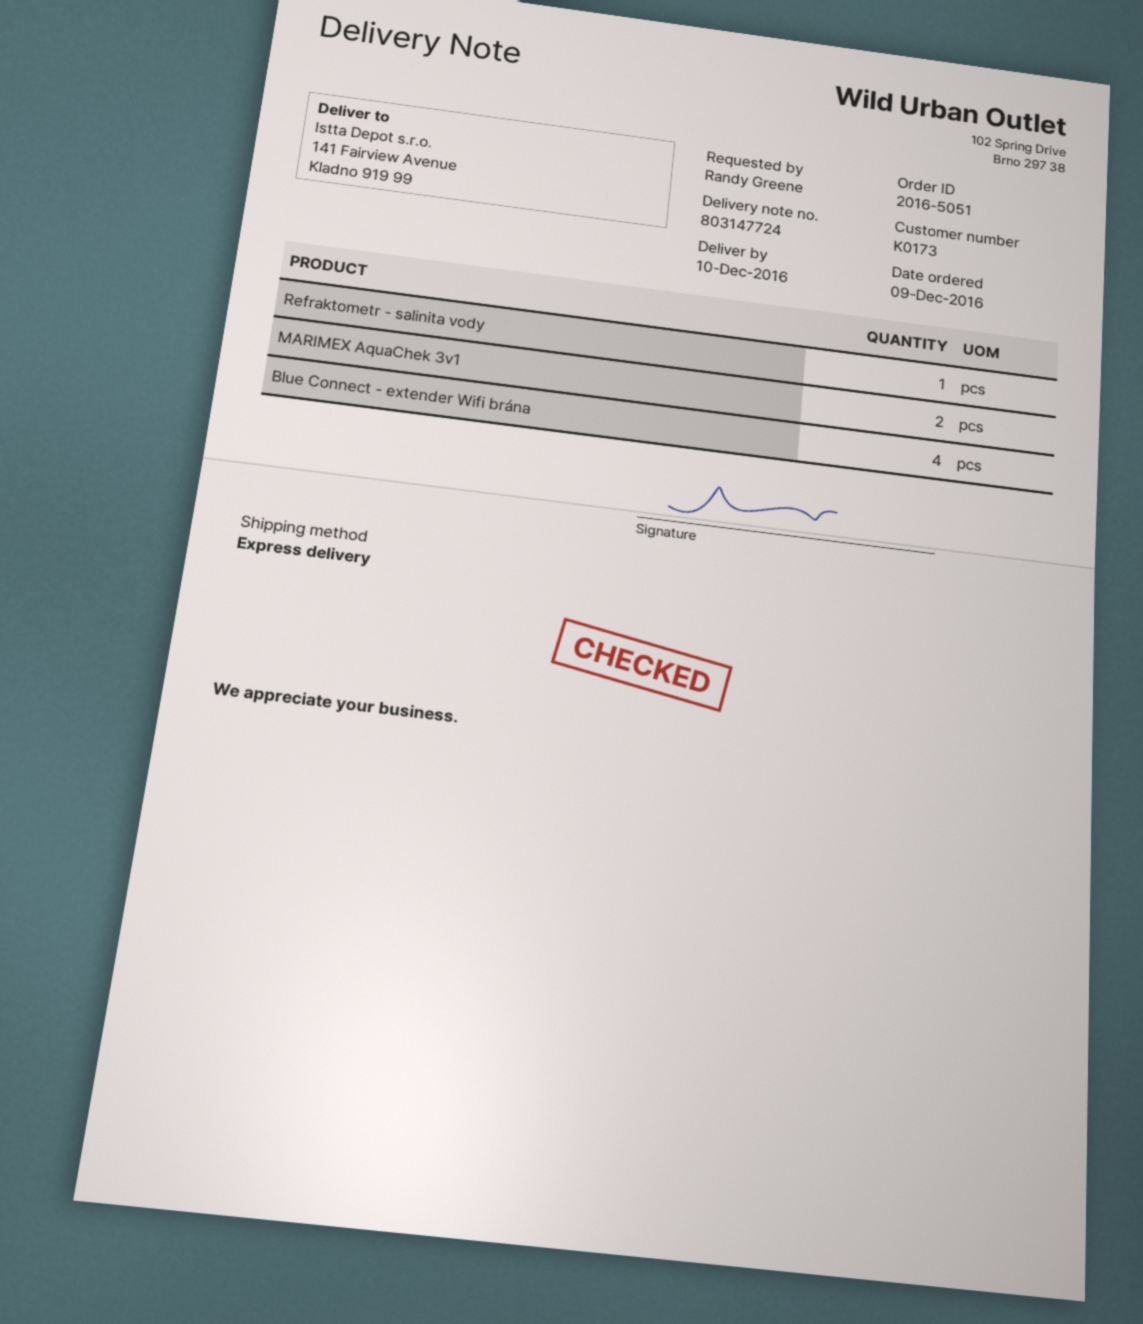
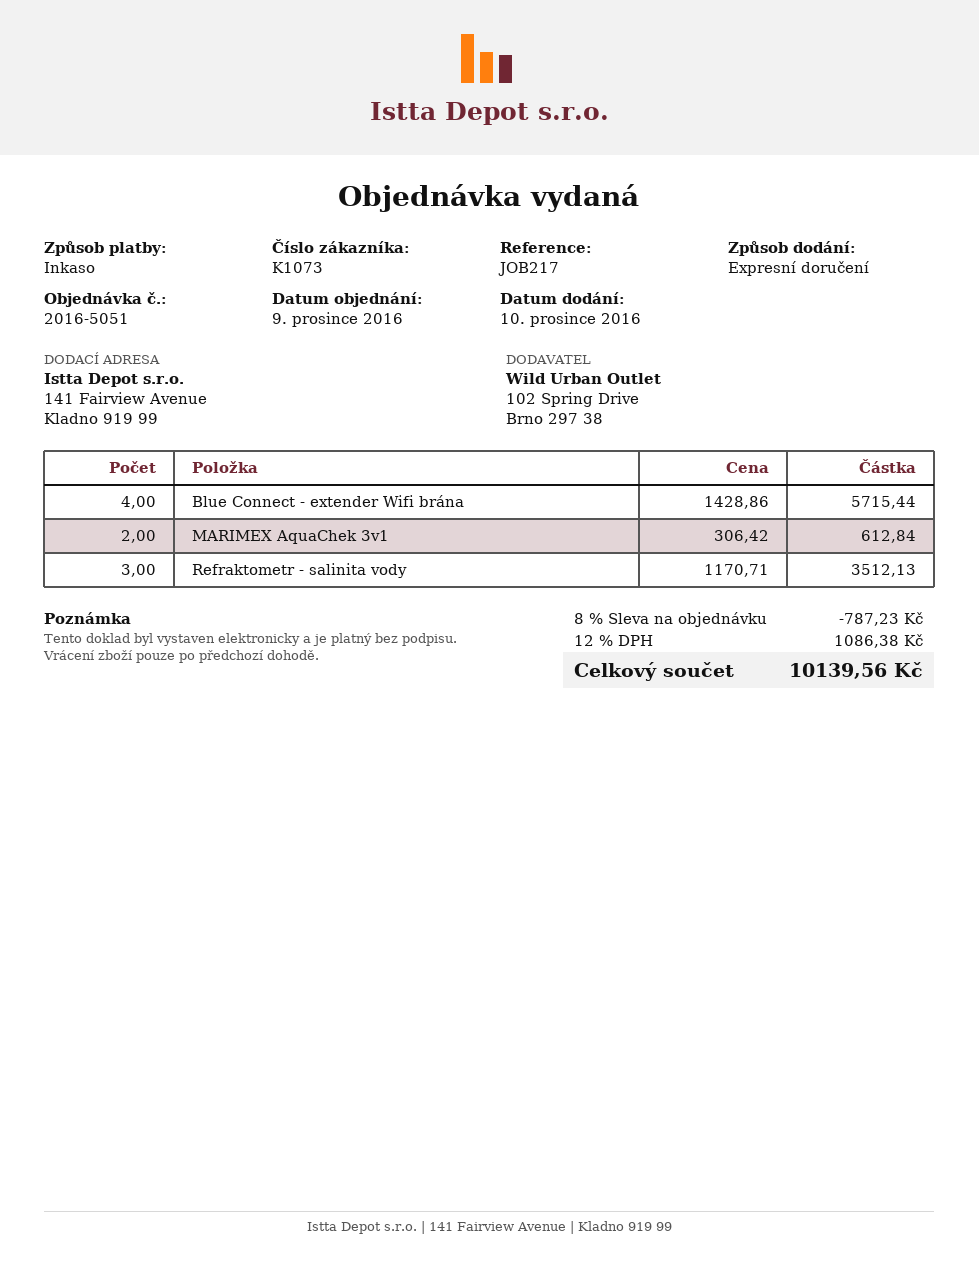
customer number: K0173 -> K1073
Refraktometr - salinita vody: 1 -> 3

